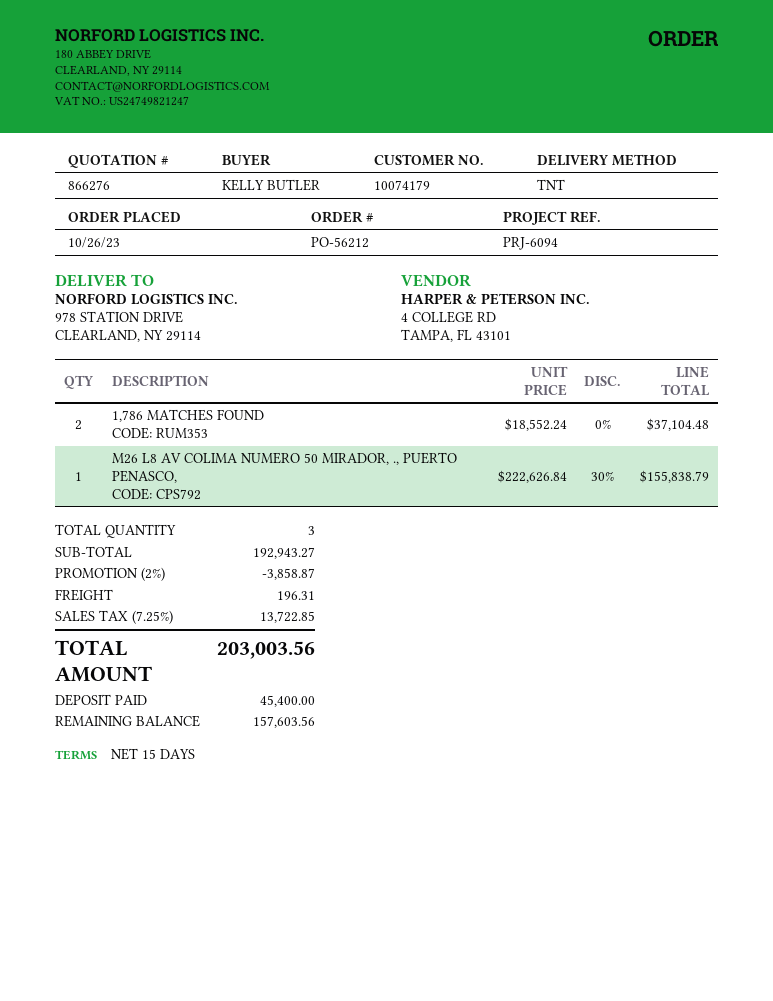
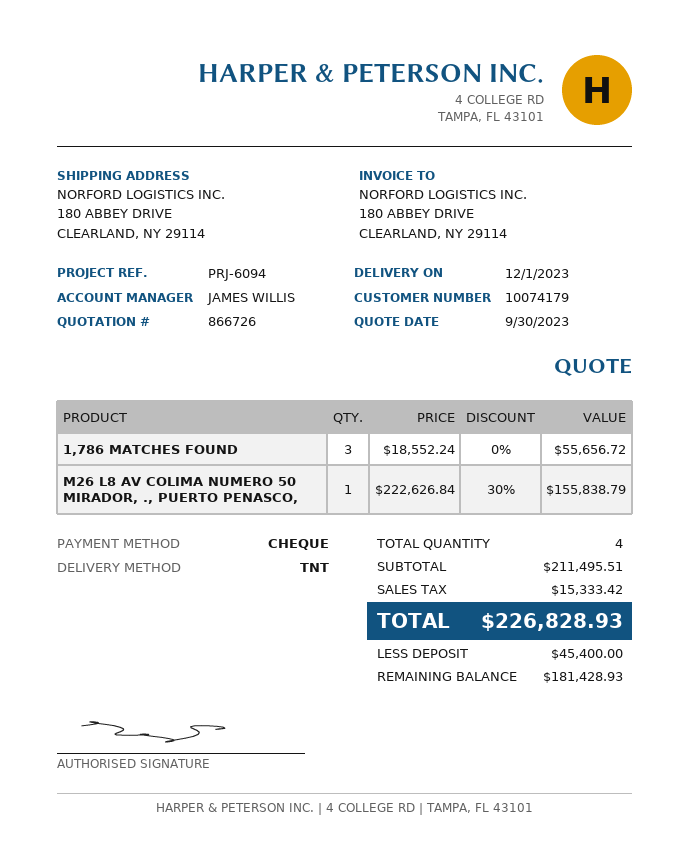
quote number: 866276 -> 866726
ship to: 978 STATION DRIVE, CLEARLAND, NY 29114 -> 180 ABBEY DRIVE, CLEARLAND, NY 29114
1,786 MATCHES FOUND: 2 x 18552.24 = 37104.48 -> 3 x 18552.24 = 55656.72
total quantity: 3 -> 4
subtotal: 192943.27 -> 211495.51
discount: 2% = 3858.87 -> none
shipping: 196.31 -> none
tax: 13722.85 -> 15333.42
total: 203003.56 -> 226828.93
balance: 157603.56 -> 181428.93

